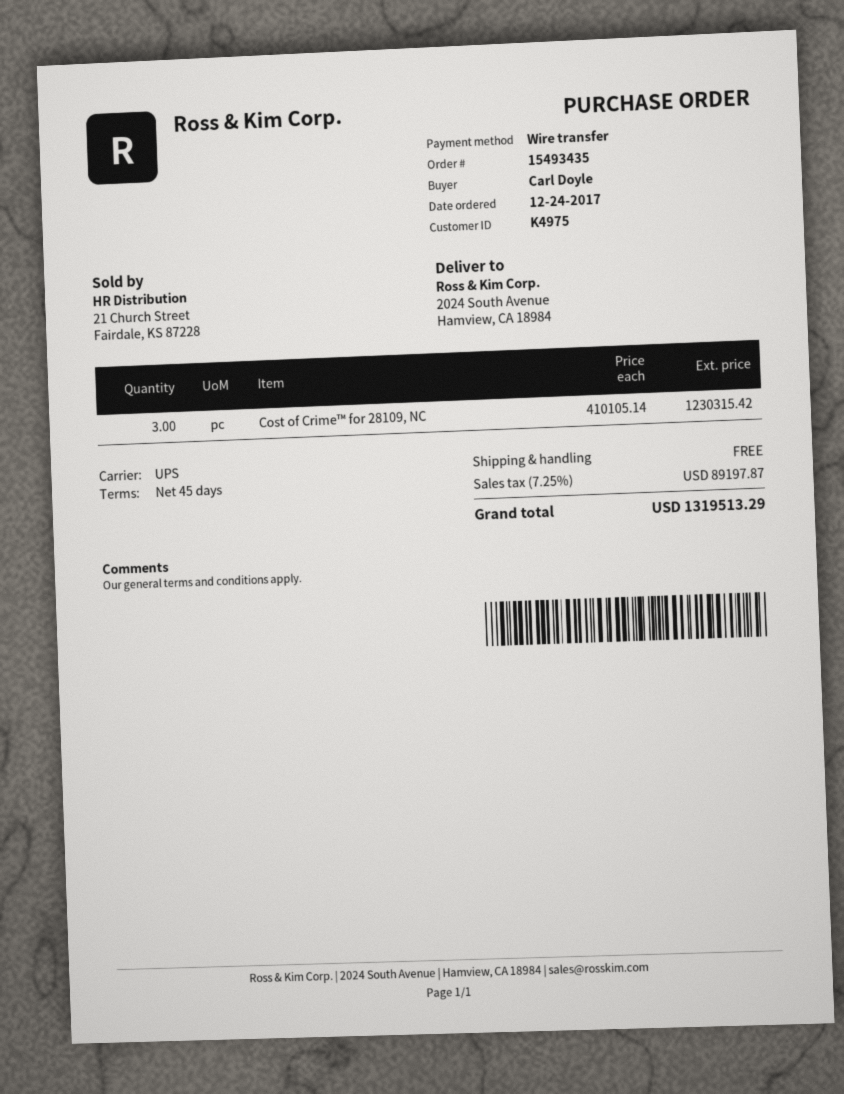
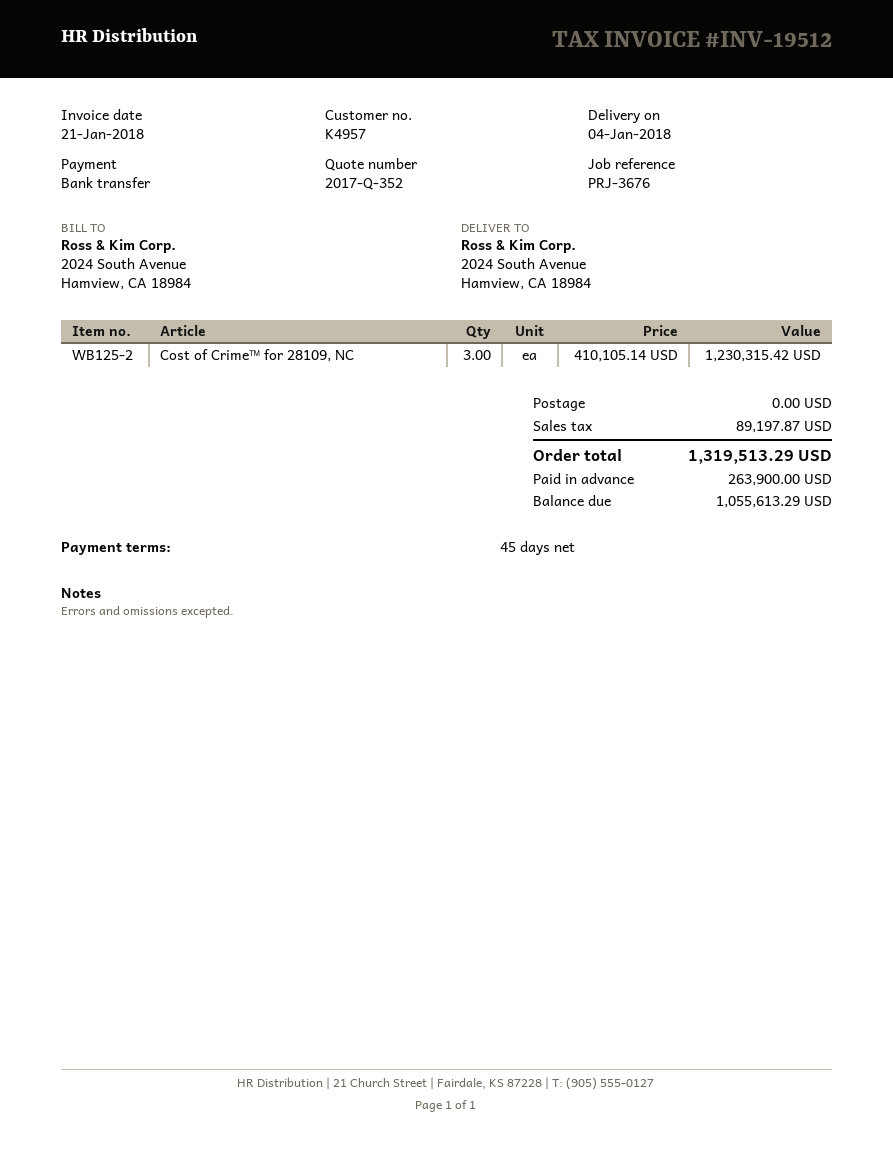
customer number: K4975 -> K4957

